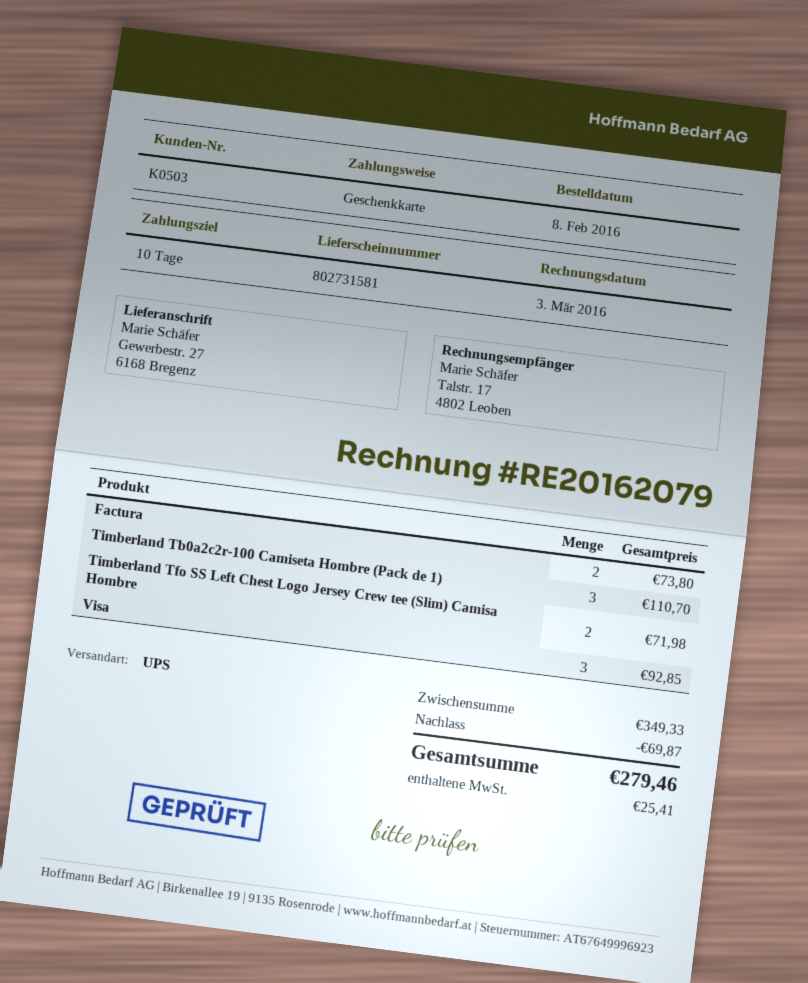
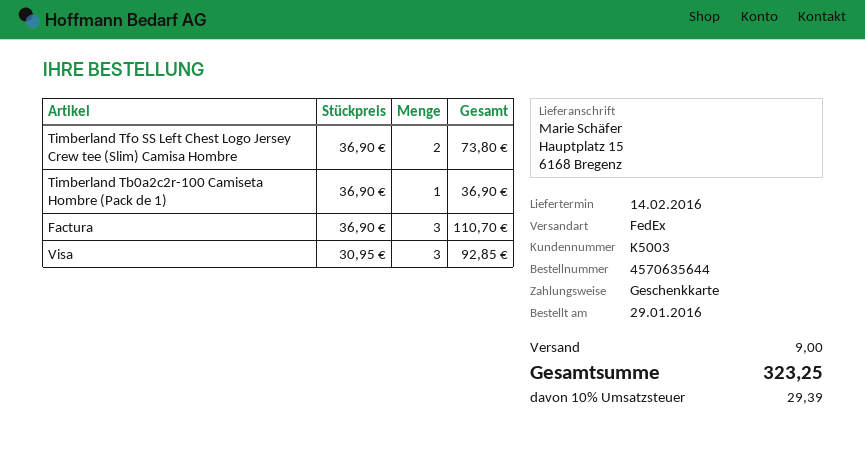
order date: 2016-02-08 -> 2016-01-29
customer number: K0503 -> K5003
shipping method: UPS -> FedEx
ship to: Gewerbestr. 27, 6168 Bregenz -> Hauptplatz 15, 6168 Bregenz
Factura: 2 for 73.80 -> 3 for 110.70
Timberland Tb0a2c2r-100 Camiseta Hombre (Pack de 1): 3 for 110.70 -> 1 for 36.90
Timberland Tfo SS Left Chest Logo Jersey Crew tee (Slim) Camisa Hombre: 2 for 71.98 -> 2 for 73.80
discount: 69.87 -> none
shipping: none -> 9.00
tax: 25.41 -> 29.39
total: 279.46 -> 323.25

